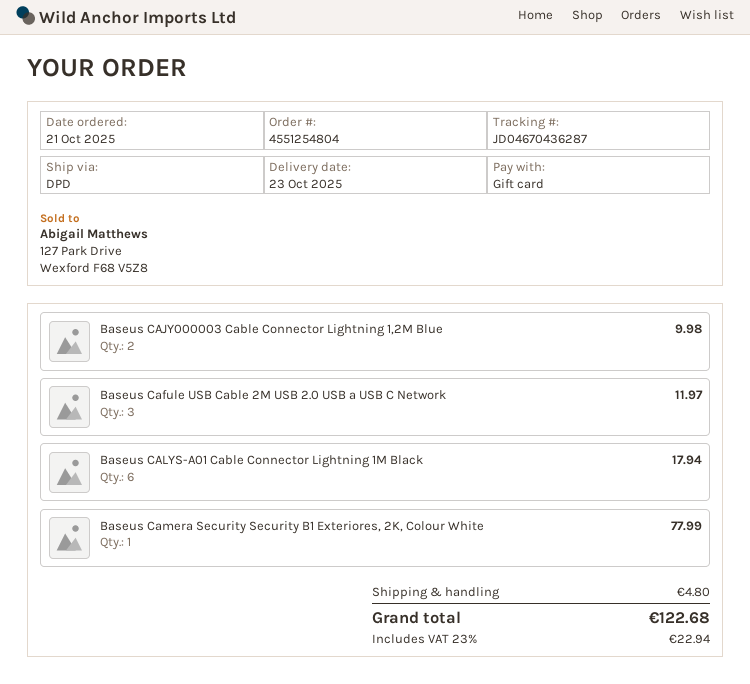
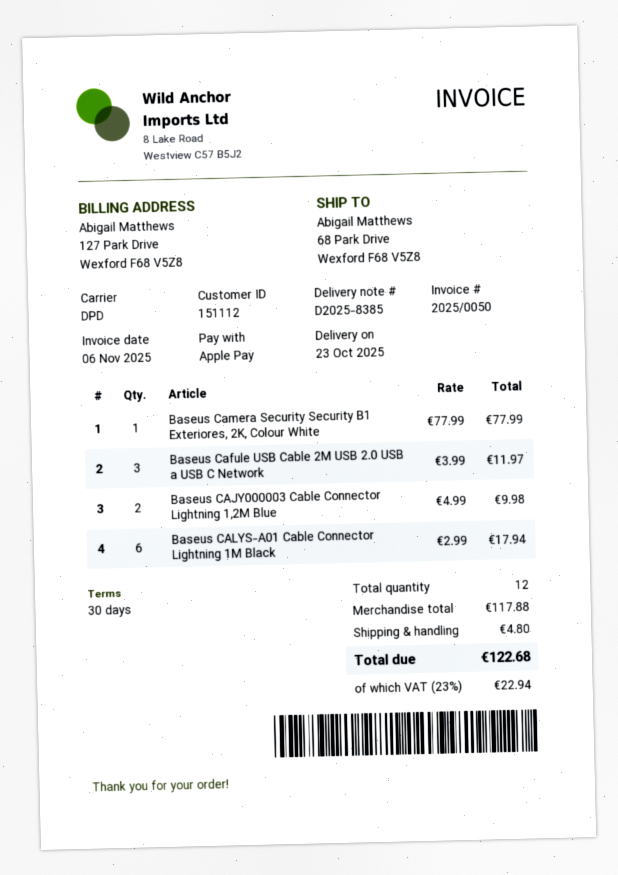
payment method: gift card -> Apple Pay

